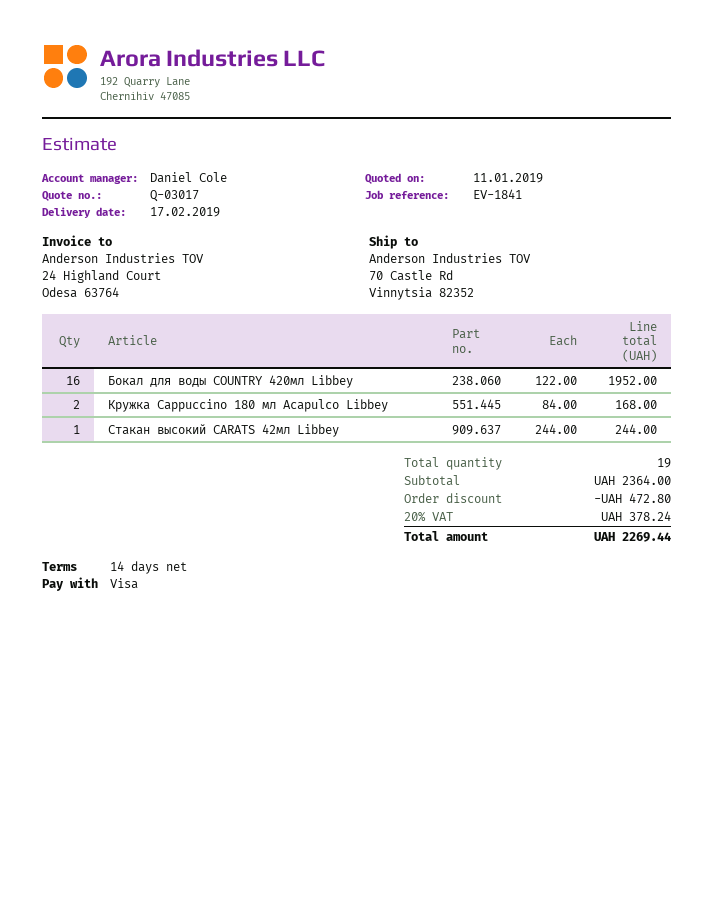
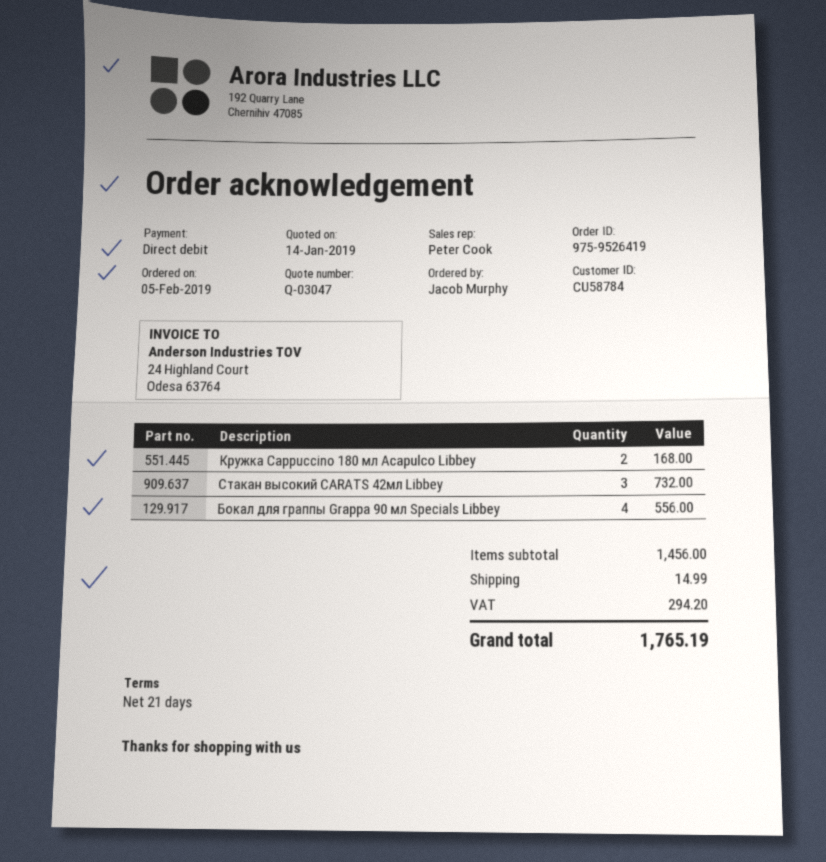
quote number: Q-03017 -> Q-03047
quote date: 2019-01-11 -> 2019-01-14
payment terms: 14 days -> 21 days
sales rep: Daniel Cole -> Peter Cook
payment method: Visa -> direct debit
Бокал для воды COUNTRY 420мл Libbey: 16 for 1952.00 -> none
Стакан высокий CARATS 42мл Libbey: 1 for 244.00 -> 3 for 732.00
Бокал для граппы Grappa 90 мл Specials Libbey: none -> 4 for 556.00
subtotal: 2364.00 -> 1456.00
discount: 472.80 -> none
shipping: none -> 14.99
tax: 378.24 -> 294.20
total: 2269.44 -> 1765.19

